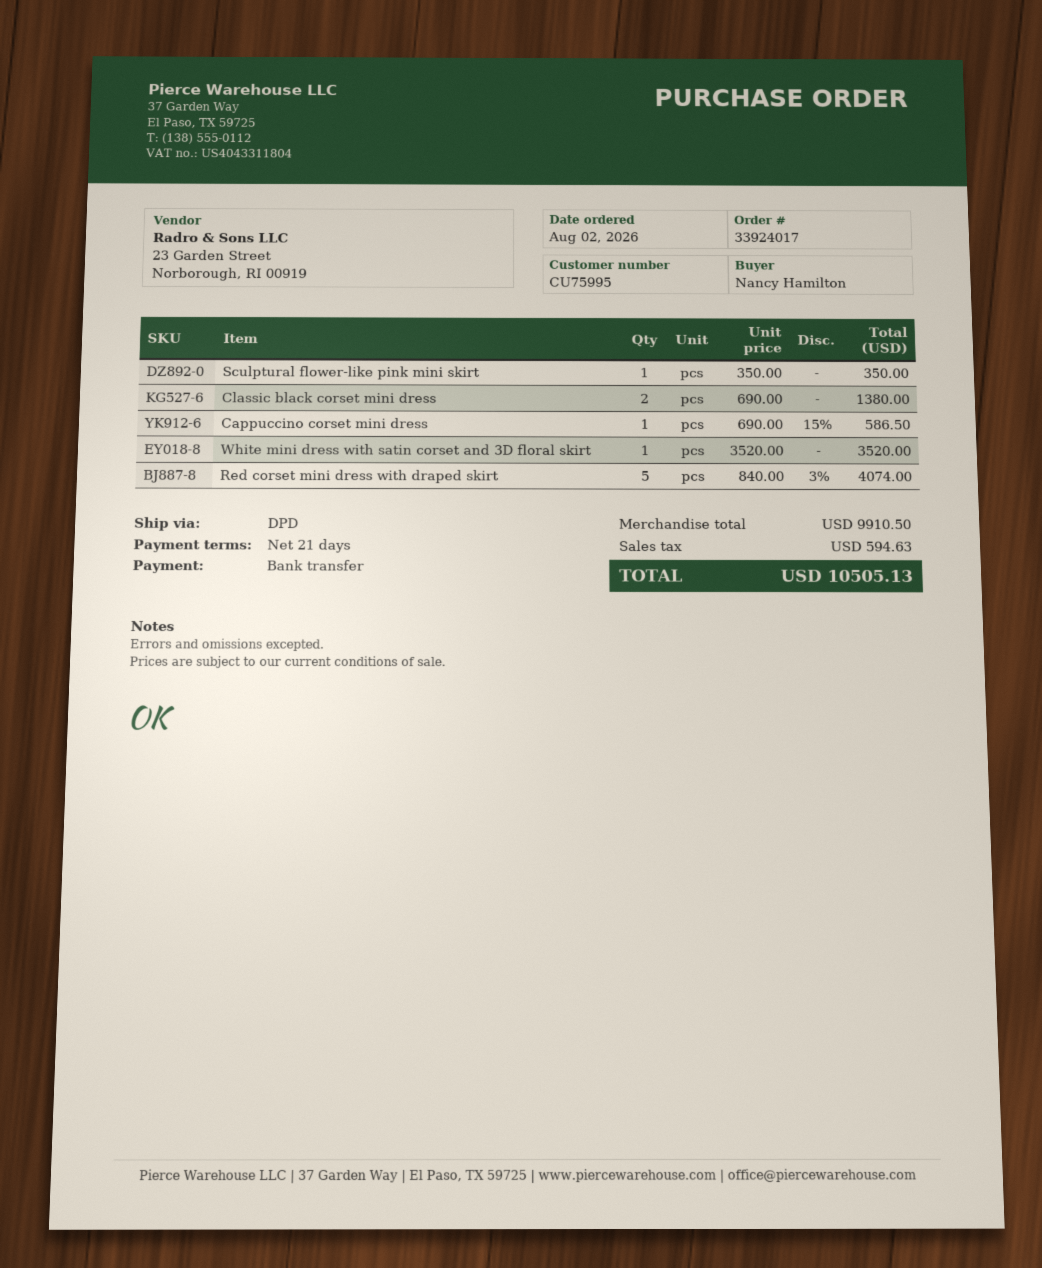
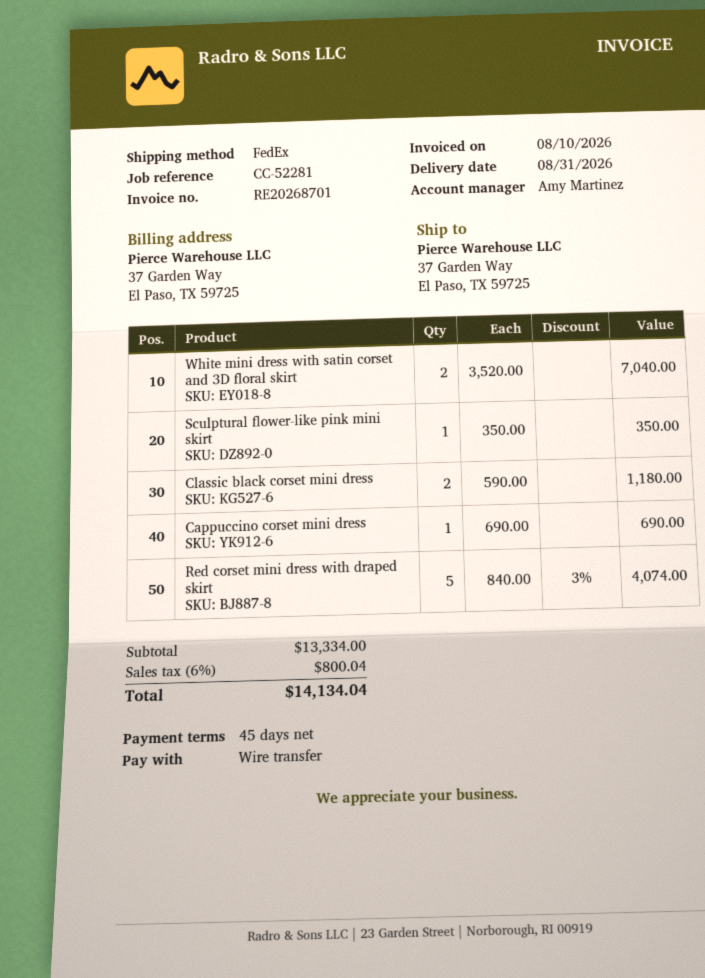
payment terms: 21 days -> 45 days
shipping method: DPD -> FedEx
Classic black corset mini dress: 2 x 690.00 = 1380.00 -> 2 x 590.00 = 1180.00
Cappuccino corset mini dress: 1 x 690.00 - 15% = 586.50 -> 1 x 690.00 = 690.00
White mini dress with satin corset and 3D floral skirt: 1 x 3520.00 = 3520.00 -> 2 x 3520.00 = 7040.00
subtotal: 9910.50 -> 13334.00
tax: 594.63 -> 800.04
total: 10505.13 -> 14134.04

